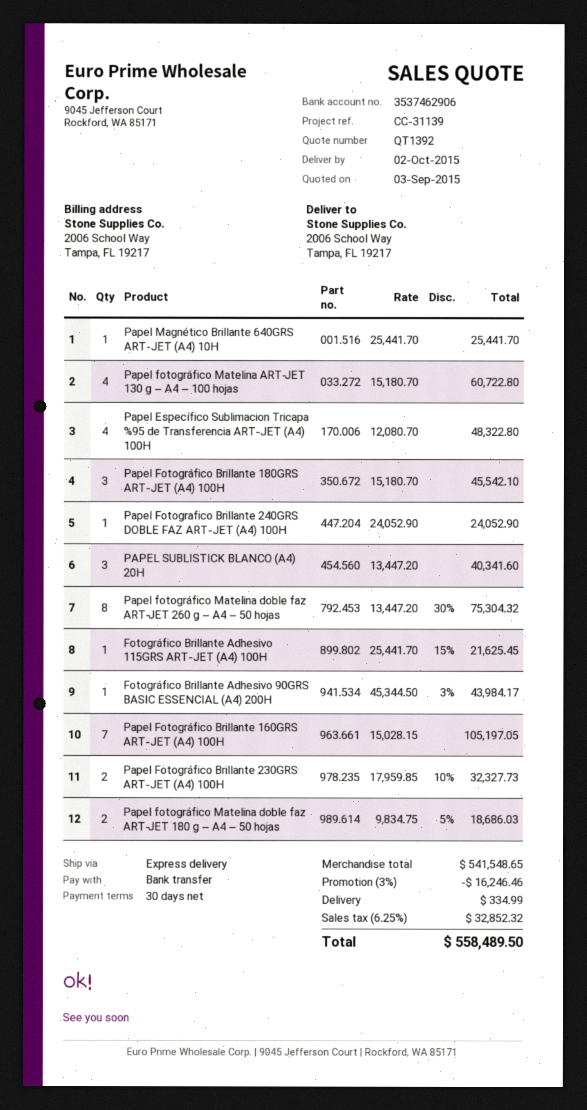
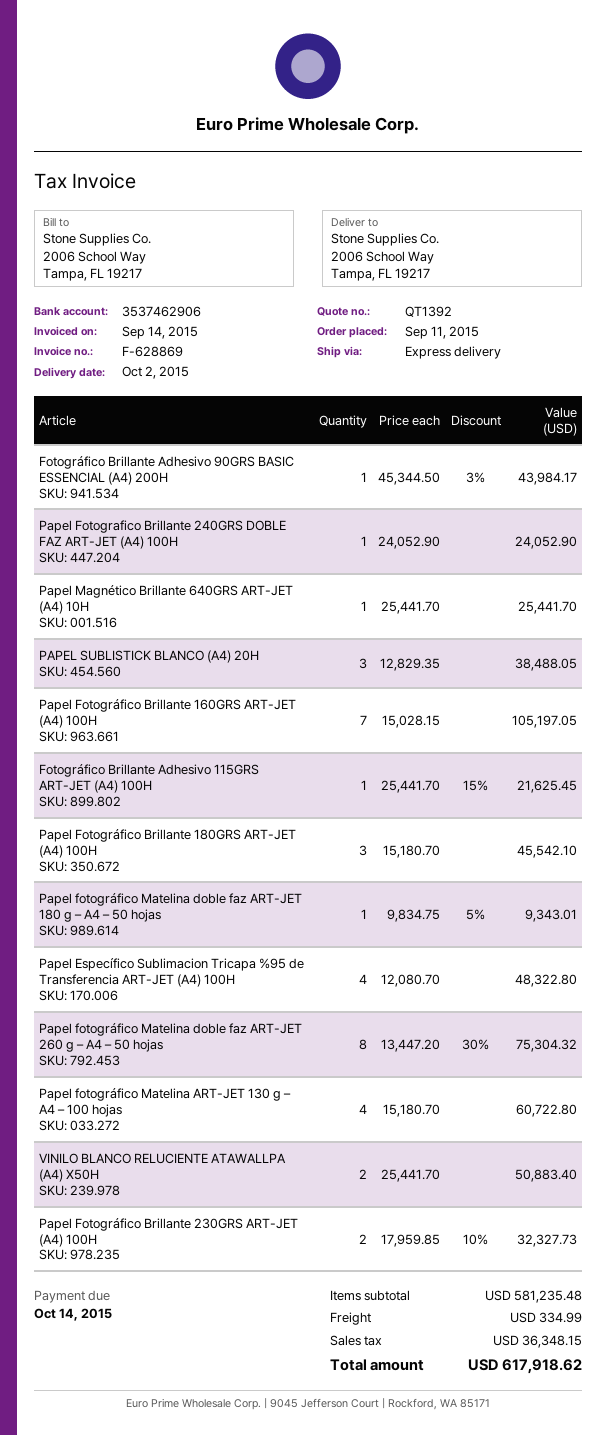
PAPEL SUBLISTICK BLANCO (A4) 20H: 3 x 13447.20 = 40341.60 -> 3 x 12829.35 = 38488.05
Papel fotográfico Matelina doble faz ART‑JET 180 g – A4 – 50 hojas: 2 x 9834.75 - 5% = 18686.03 -> 1 x 9834.75 - 5% = 9343.01
VINILO BLANCO RELUCIENTE ATAWALLPA (A4) X50H: none -> 2 x 25441.70 = 50883.40
subtotal: 541548.65 -> 581235.48
discount: 3% = 16246.46 -> none
tax: 32852.32 -> 36348.15
total: 558489.50 -> 617918.62

